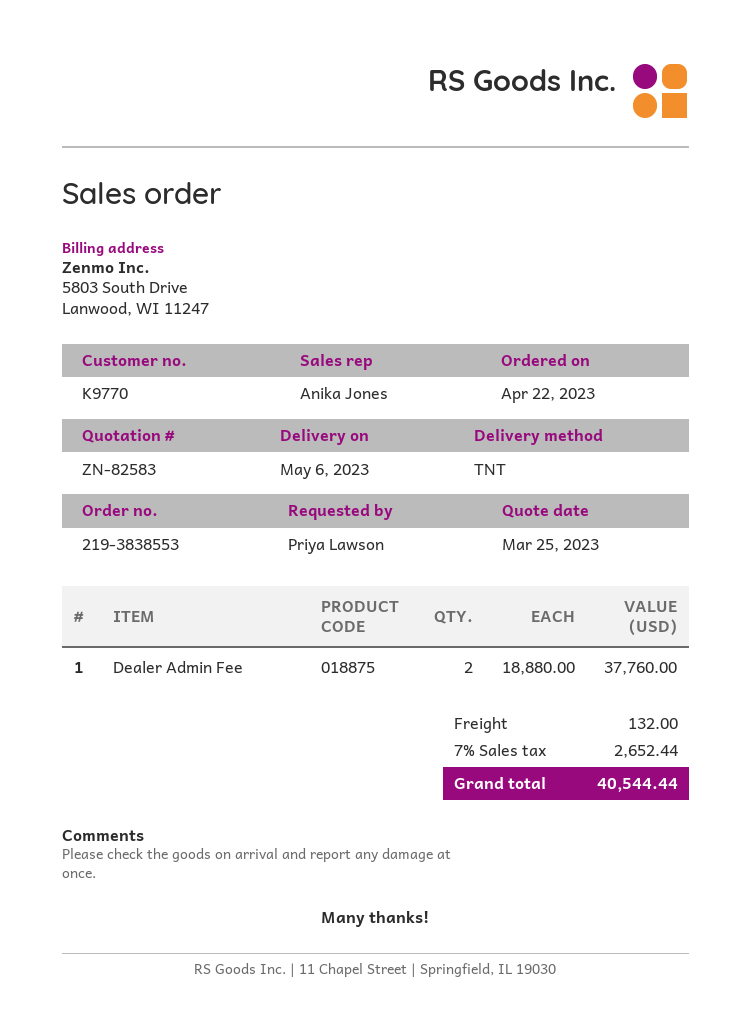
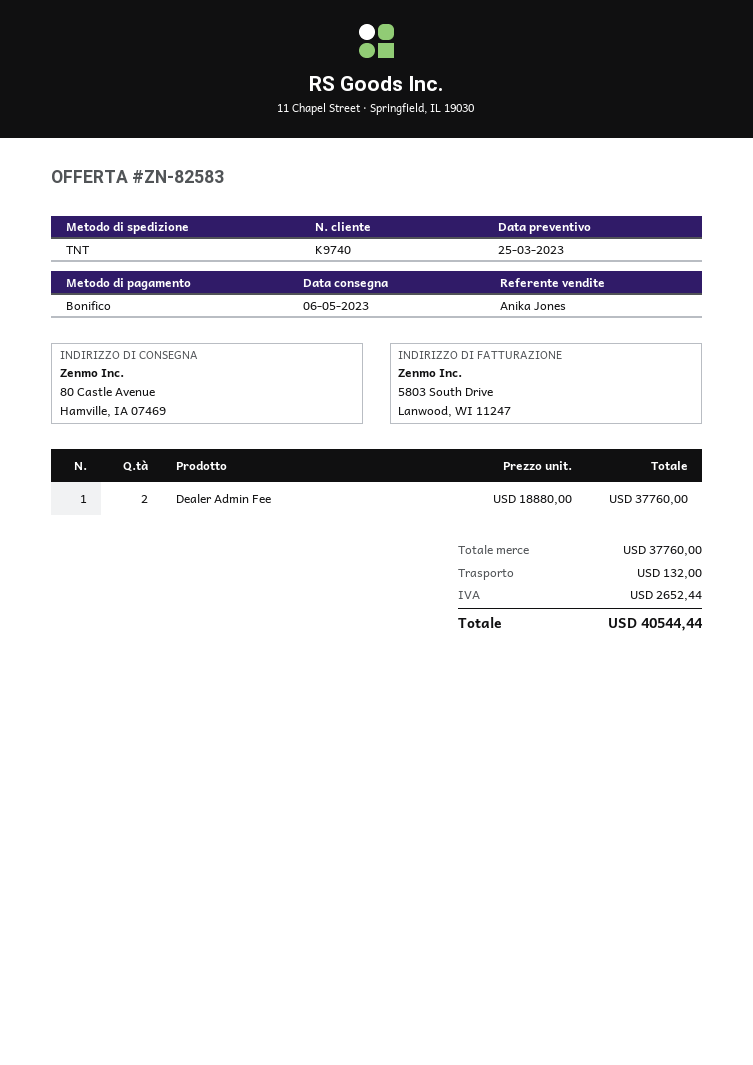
customer number: K9770 -> K9740

